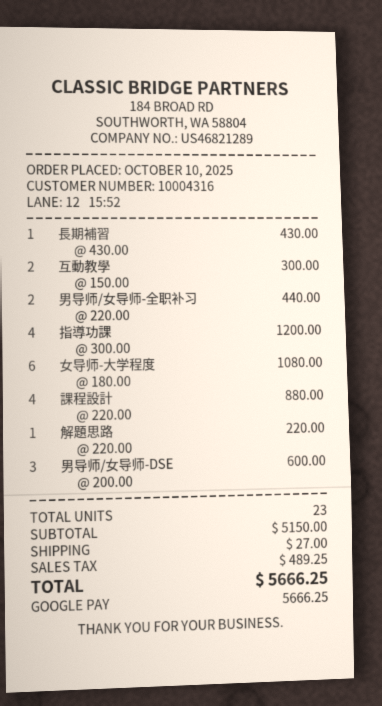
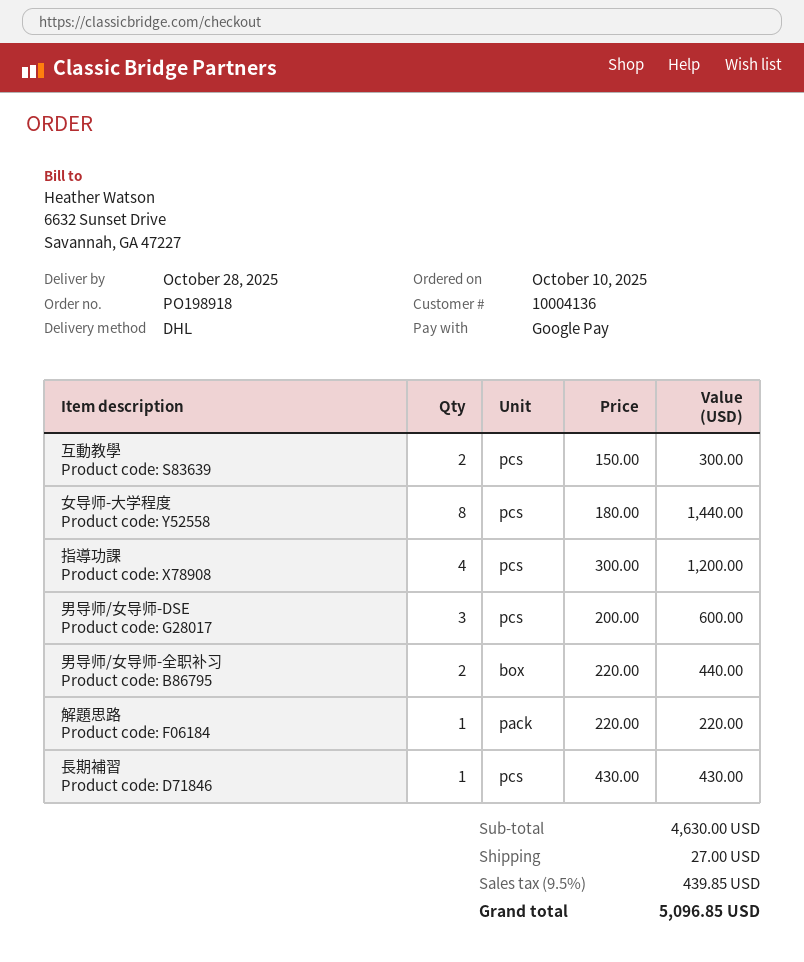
customer number: 10004316 -> 10004136
女导师-大学程度: 6 x 180.00 = 1080.00 -> 8 x 180.00 = 1440.00
課程設計: 4 x 220.00 = 880.00 -> none
subtotal: 5150.00 -> 4630.00
tax: 489.25 -> 439.85
total: 5666.25 -> 5096.85

